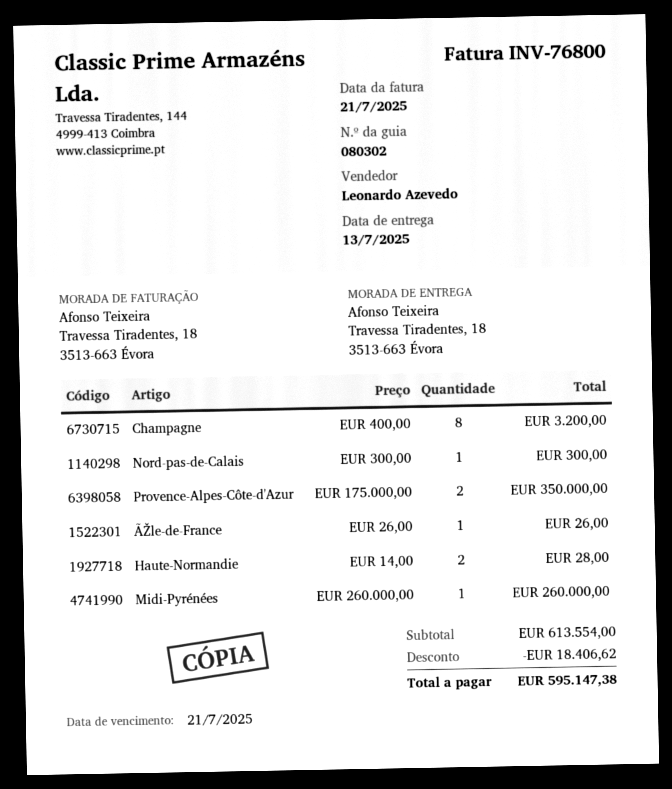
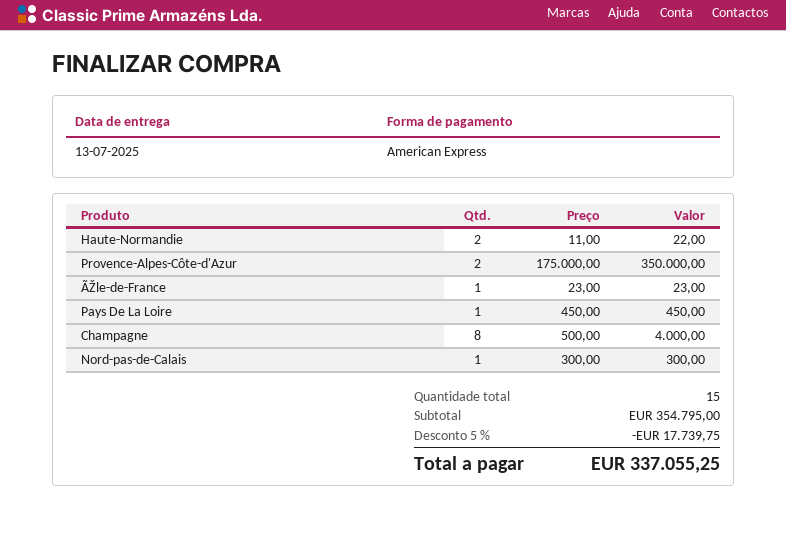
Champagne: 8 x 400.00 = 3200.00 -> 8 x 500.00 = 4000.00
ÃŽle-de-France: 1 x 26.00 = 26.00 -> 1 x 23.00 = 23.00
Haute-Normandie: 2 x 14.00 = 28.00 -> 2 x 11.00 = 22.00
Midi-Pyrénées: 1 x 260000.00 = 260000.00 -> none
Pays De La Loire: none -> 1 x 450.00 = 450.00
subtotal: 613554.00 -> 354795.00
discount: 18406.62 -> 17739.75
total: 595147.38 -> 337055.25

